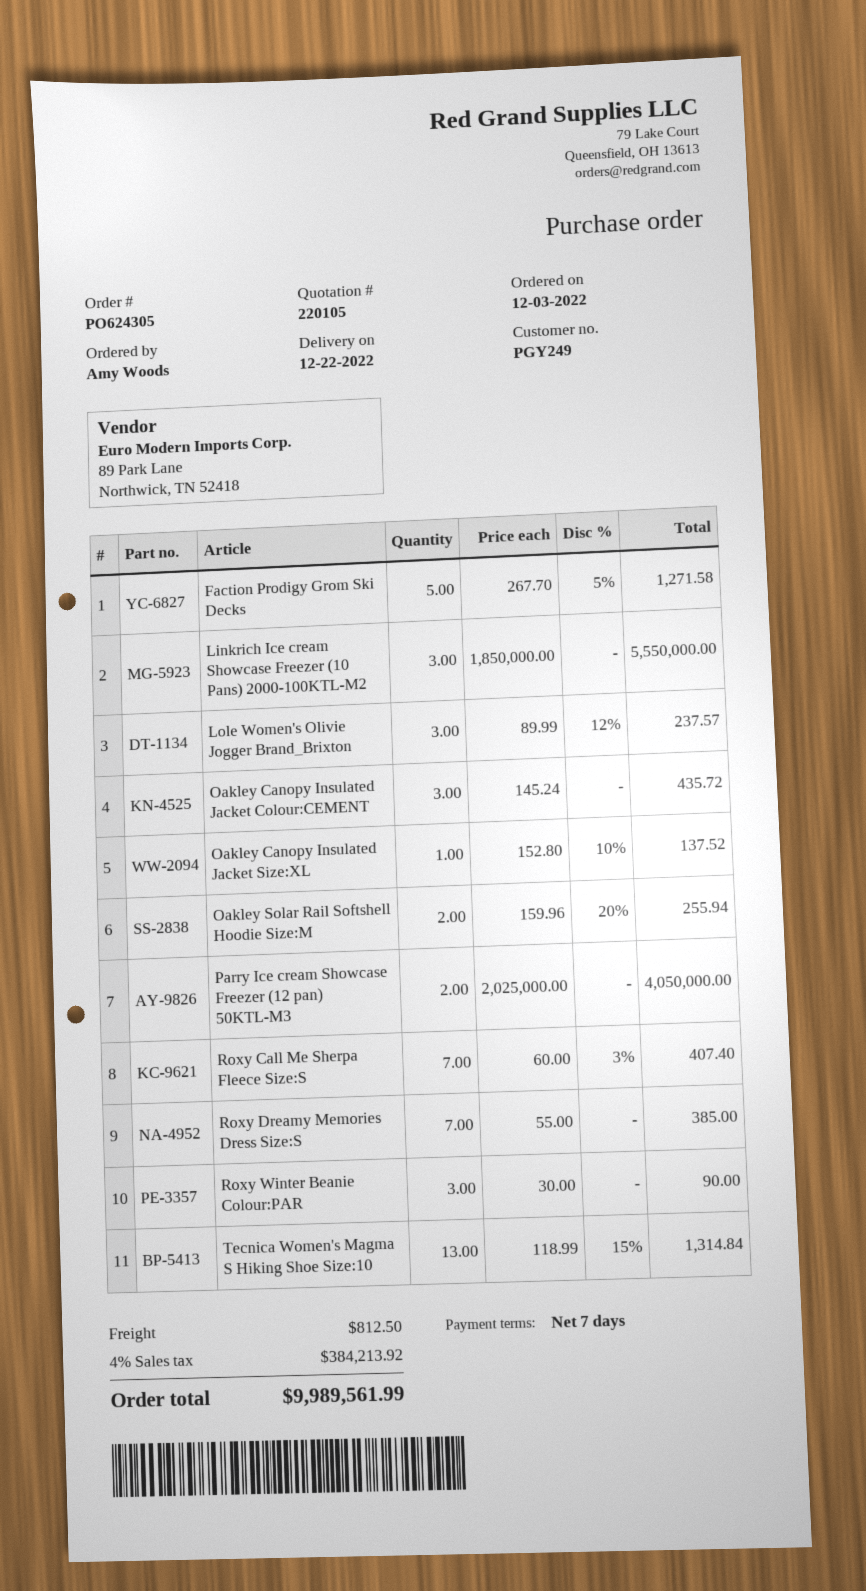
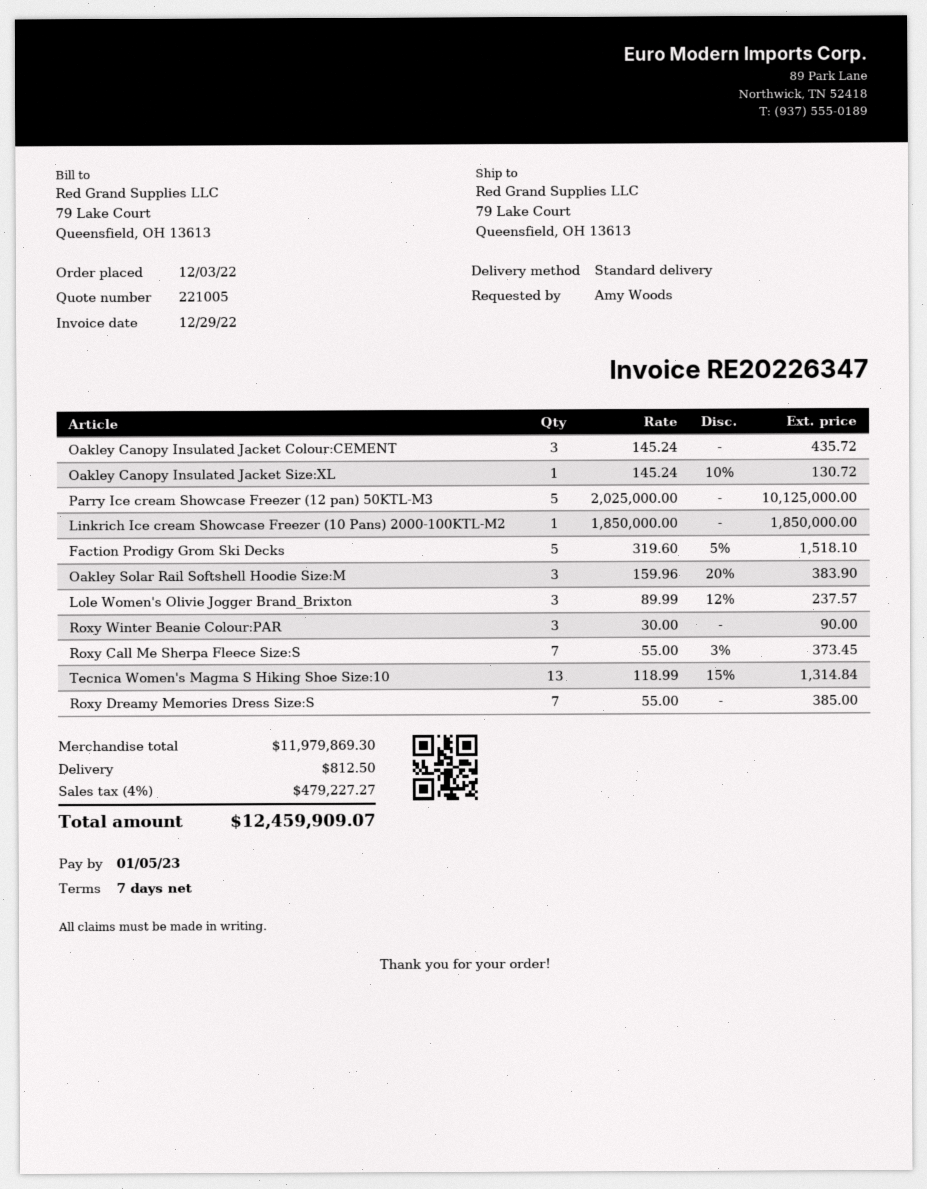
quote number: 220105 -> 221005
Faction Prodigy Grom Ski Decks: 5 x 267.70 - 5% = 1271.58 -> 5 x 319.60 - 5% = 1518.10
Linkrich Ice cream Showcase Freezer (10 Pans) 2000-100KTL-M2: 3 x 1850000.00 = 5550000.00 -> 1 x 1850000.00 = 1850000.00
Oakley Canopy Insulated Jacket Size:XL: 1 x 152.80 - 10% = 137.52 -> 1 x 145.24 - 10% = 130.72
Oakley Solar Rail Softshell Hoodie Size:M: 2 x 159.96 - 20% = 255.94 -> 3 x 159.96 - 20% = 383.90
Parry Ice cream Showcase Freezer (12 pan) 50KTL-M3: 2 x 2025000.00 = 4050000.00 -> 5 x 2025000.00 = 10125000.00
Roxy Call Me Sherpa Fleece Size:S: 7 x 60.00 - 3% = 407.40 -> 7 x 55.00 - 3% = 373.45
tax: 4% = 384213.92 -> 4% = 479227.27
total: 9989561.99 -> 12459909.07

